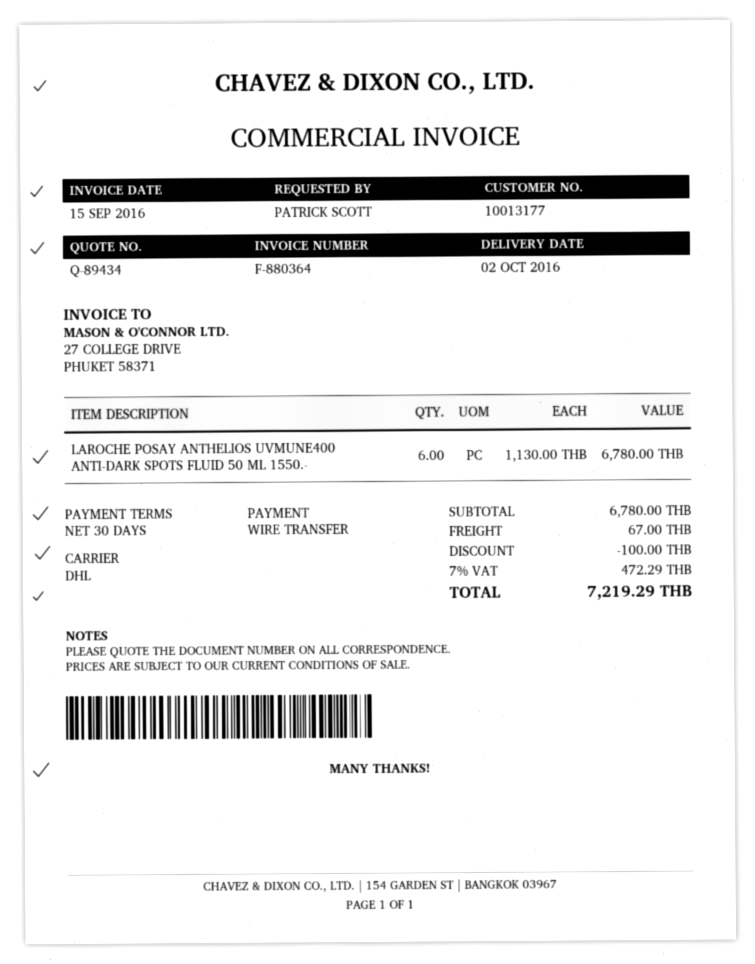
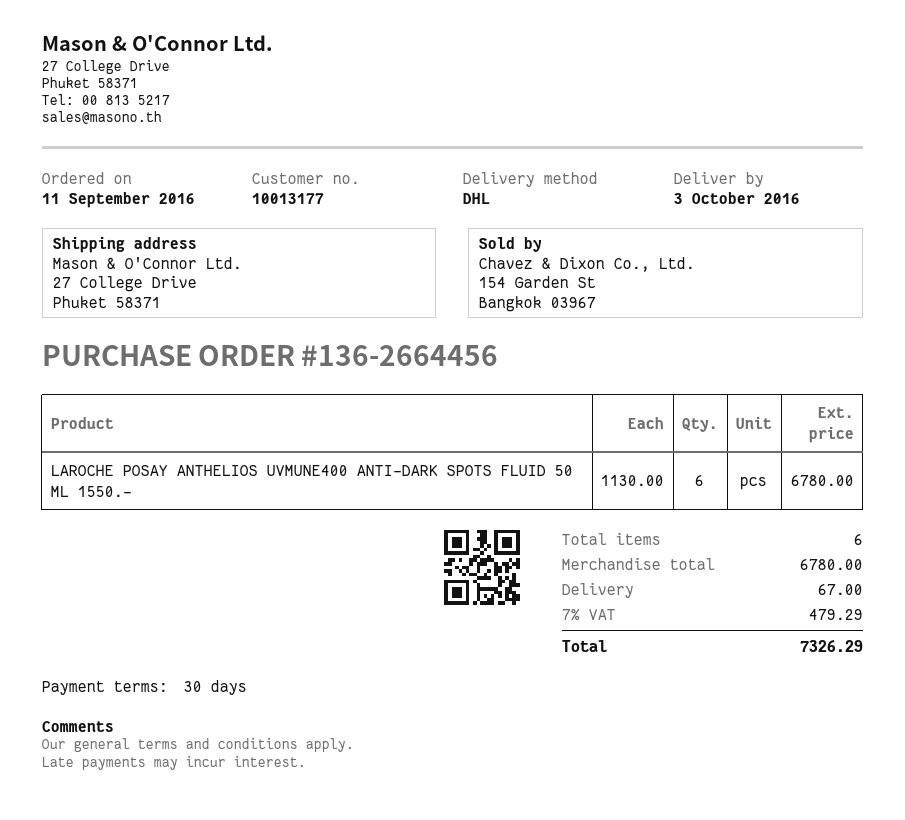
delivery date: 2016-10-02 -> 2016-10-03
discount: 100.00 -> none
tax: 7% = 472.29 -> 7% = 479.29
total: 7219.29 -> 7326.29

